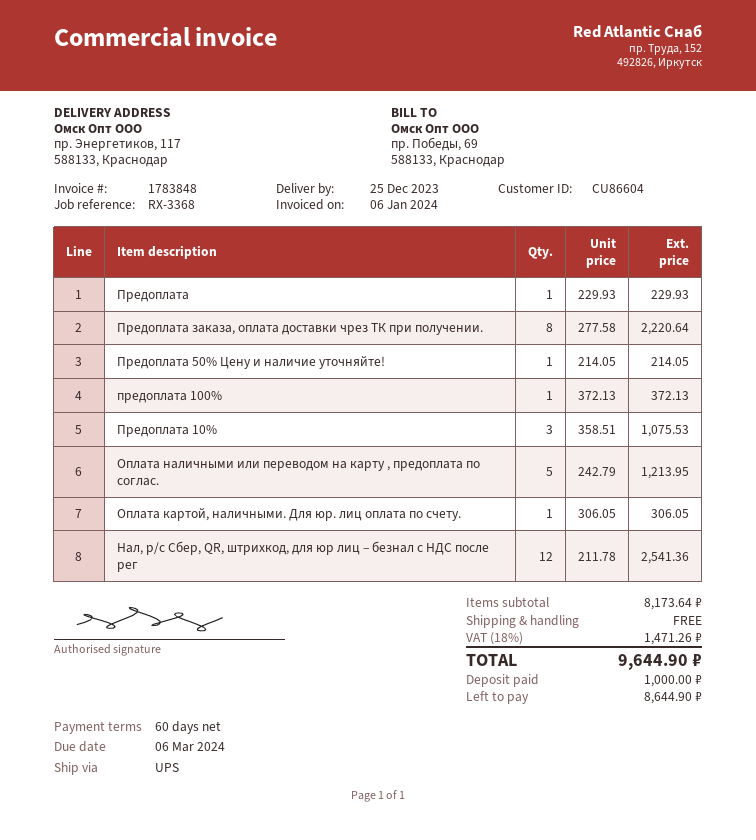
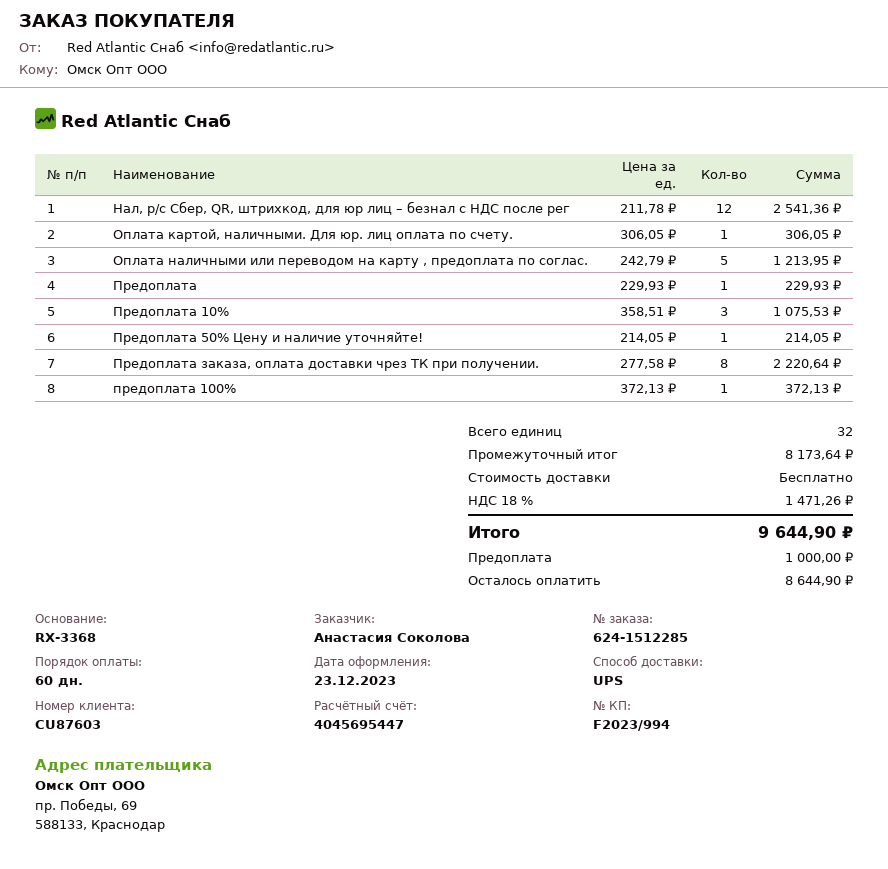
customer number: CU86604 -> CU87603

